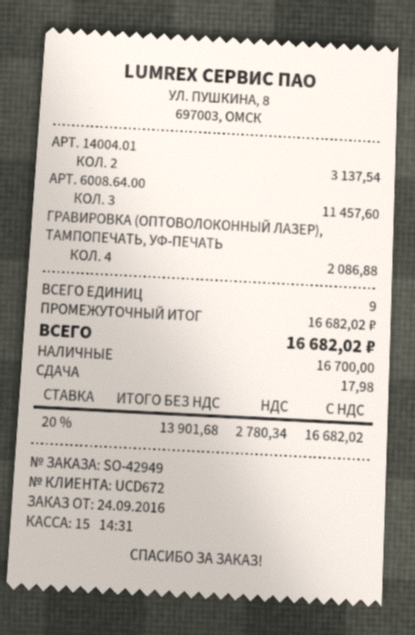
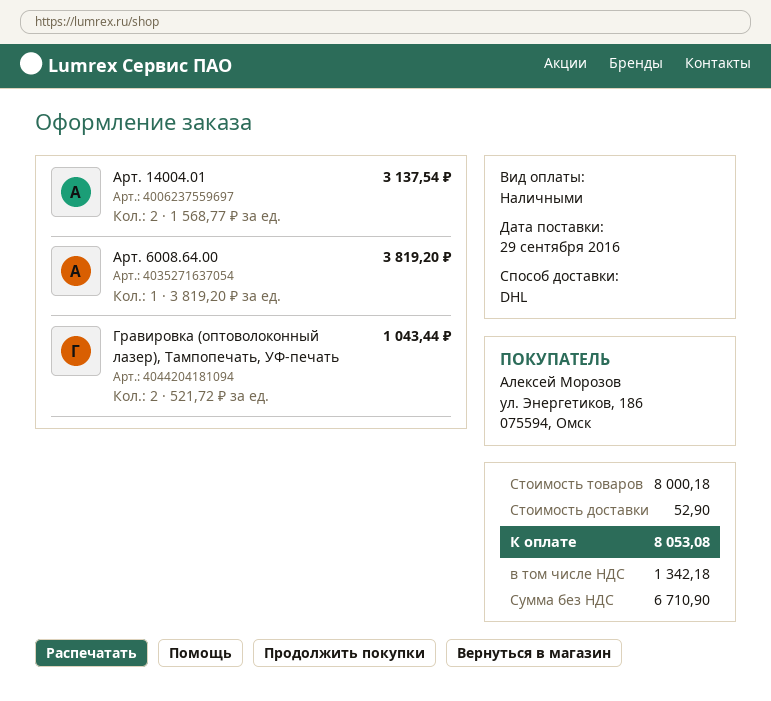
АРТ. 6008.64.00: 3 for 11457.60 -> 1 for 3819.20
ГРАВИРОВКА (ОПТОВОЛОКОННЫЙ ЛАЗЕР), ТАМПОПЕЧАТЬ, УФ-ПЕЧАТЬ: 4 for 2086.88 -> 2 for 1043.44
subtotal: 16682.02 -> 8000.18
shipping: none -> 52.90
net: 13901.68 -> 6710.90
tax: 2780.34 -> 1342.18
total: 16682.02 -> 8053.08

